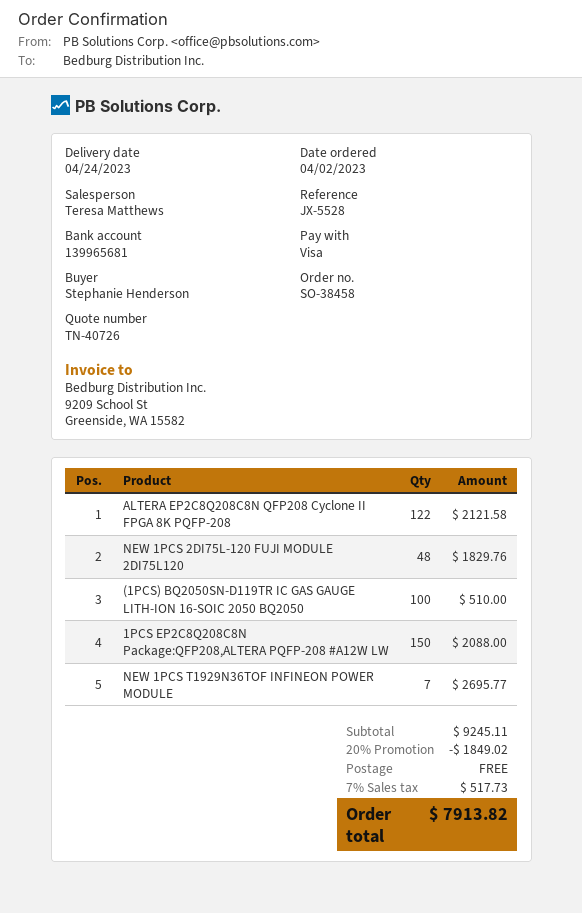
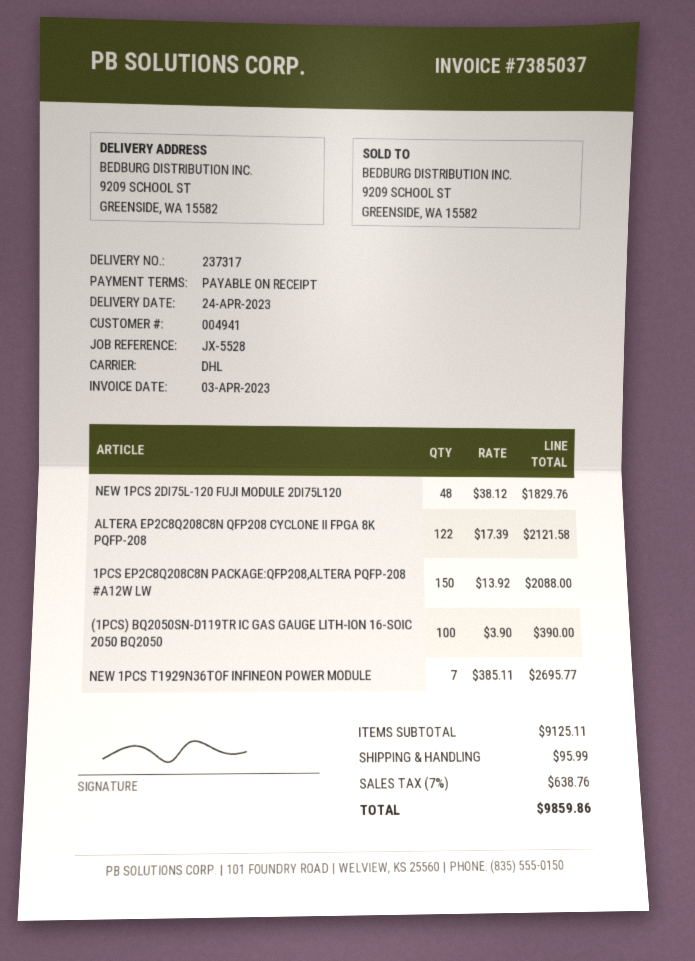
(1PCS) BQ2050SN-D119TR IC GAS GAUGE LITH-ION 16-SOIC 2050 BQ2050: 100 for 510.00 -> 100 for 390.00
subtotal: 9245.11 -> 9125.11
discount: 20% = 1849.02 -> none
shipping: 0.00 -> 95.99
tax: 7% = 517.73 -> 7% = 638.76
total: 7913.82 -> 9859.86

